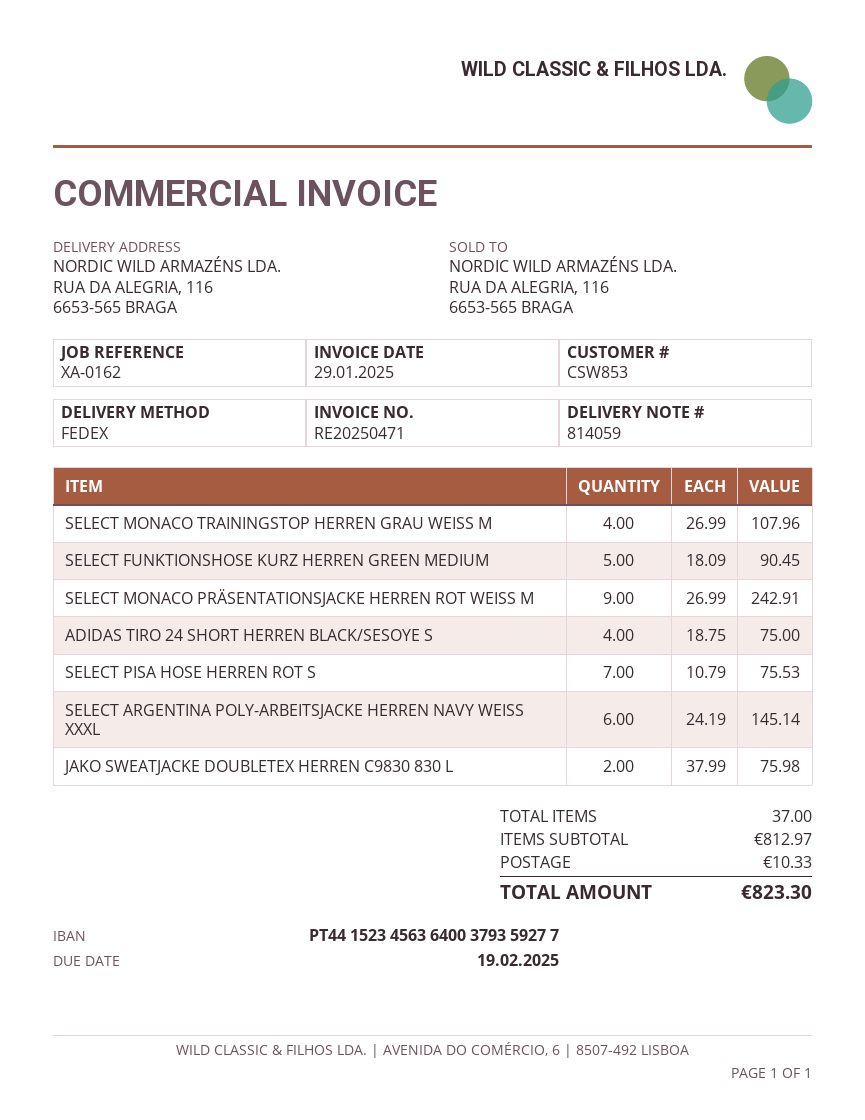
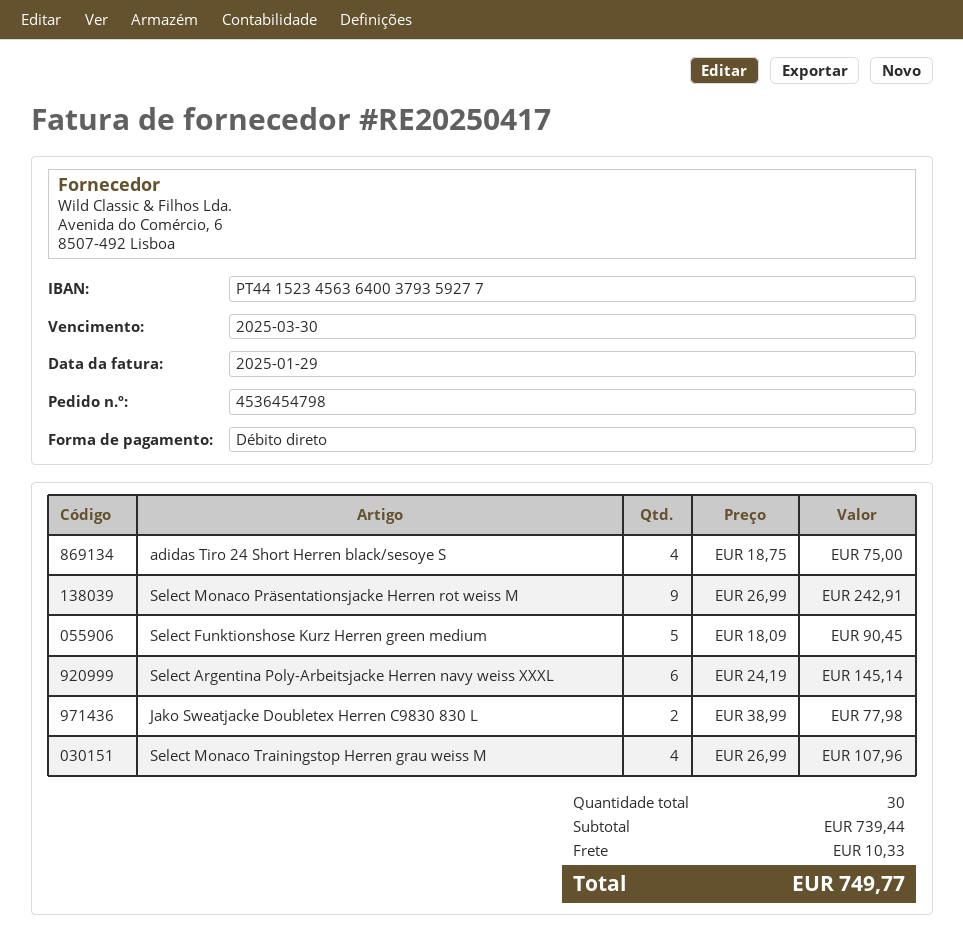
invoice number: RE20250471 -> RE20250417
due date: 2025-02-19 -> 2025-03-30
SELECT PISA HOSE HERREN ROT S: 7 x 10.79 = 75.53 -> none
JAKO SWEATJACKE DOUBLETEX HERREN C9830 830 L: 2 x 37.99 = 75.98 -> 2 x 38.99 = 77.98
total quantity: 37 -> 30
subtotal: 812.97 -> 739.44
total: 823.30 -> 749.77

